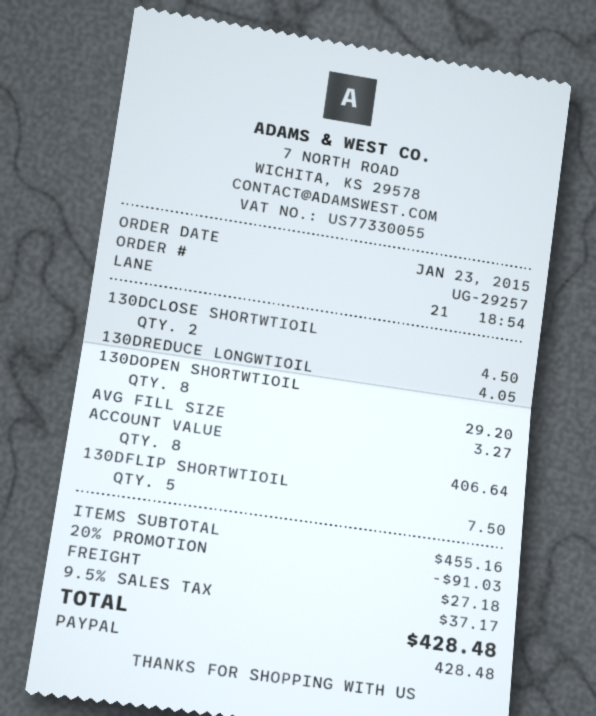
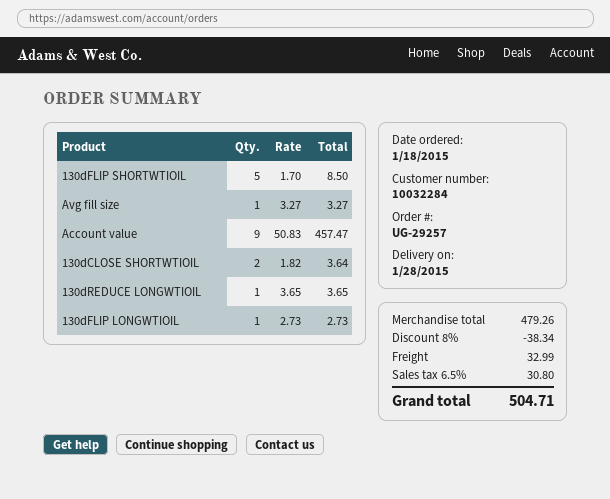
order date: 2015-01-23 -> 2015-01-18
130DCLOSE SHORTWTIOIL: 2 for 4.50 -> 2 for 3.64
130DREDUCE LONGWTIOIL: 1 for 4.05 -> 1 for 3.65
130DOPEN SHORTWTIOIL: 8 for 29.20 -> none
ACCOUNT VALUE: 8 for 406.64 -> 9 for 457.47
130DFLIP SHORTWTIOIL: 5 for 7.50 -> 5 for 8.50
130dFLIP LONGWTIOIL: none -> 1 for 2.73
subtotal: 455.16 -> 479.26
discount: 20% = 91.03 -> 8% = 38.34
shipping: 27.18 -> 32.99
tax: 9.5% = 37.17 -> 6.5% = 30.80
total: 428.48 -> 504.71

